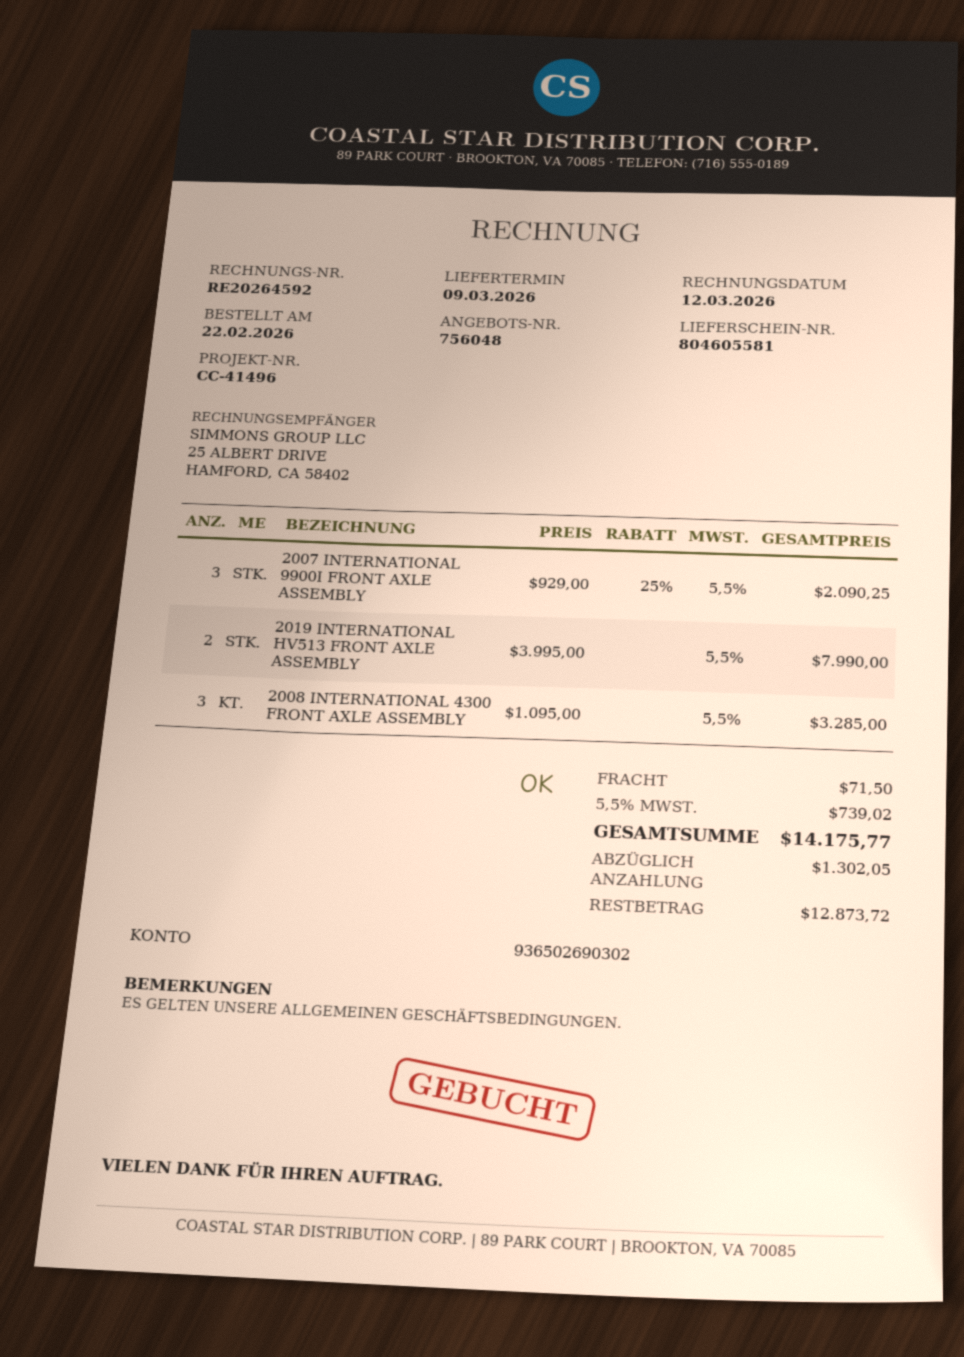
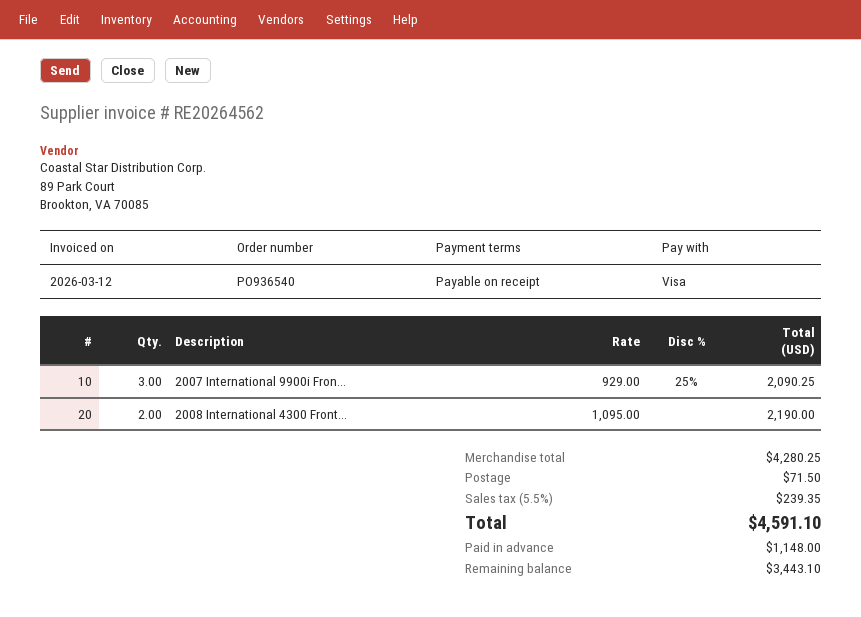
invoice number: RE20264592 -> RE20264562
2019 INTERNATIONAL HV513 FRONT AXLE ASSEMBLY: 2 x 3995.00 = 7990.00 -> none
2008 INTERNATIONAL 4300 FRONT AXLE ASSEMBLY: 3 x 1095.00 = 3285.00 -> 2 x 1095.00 = 2190.00
tax: 5.5% = 739.02 -> 5.5% = 239.35
total: 14175.77 -> 4591.10
deposit: 1302.05 -> 1148.00
balance: 12873.72 -> 3443.10

